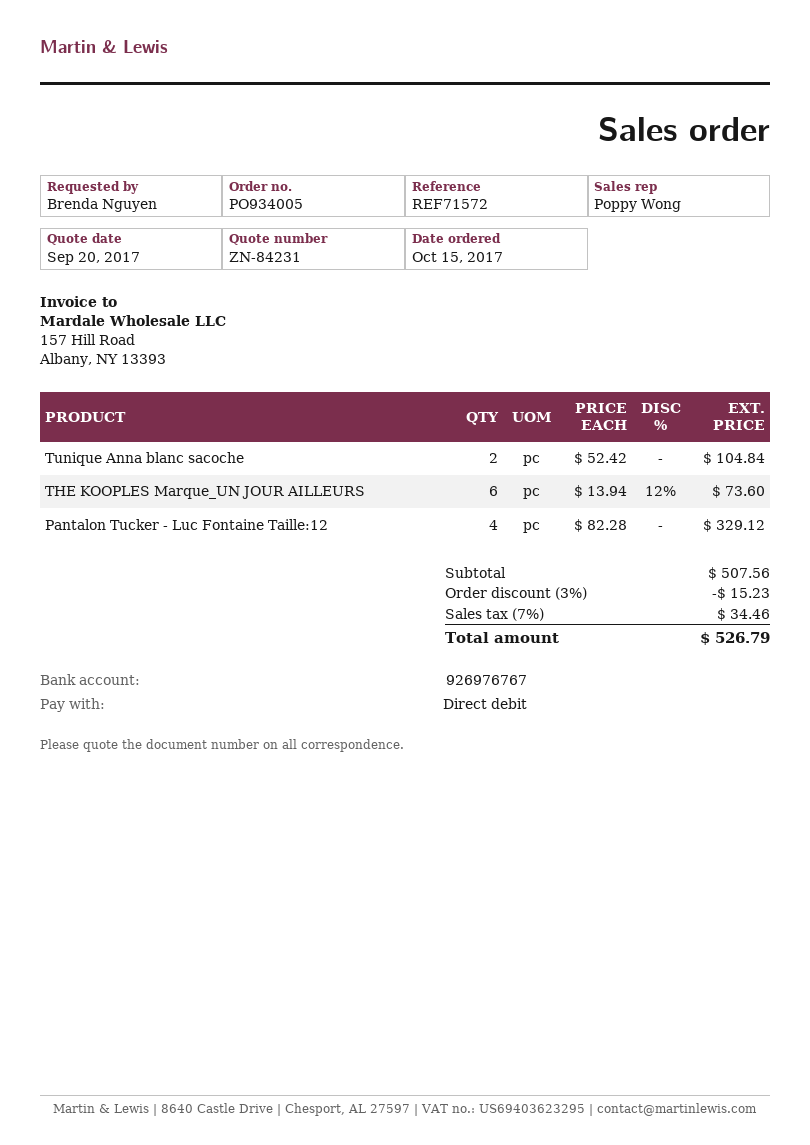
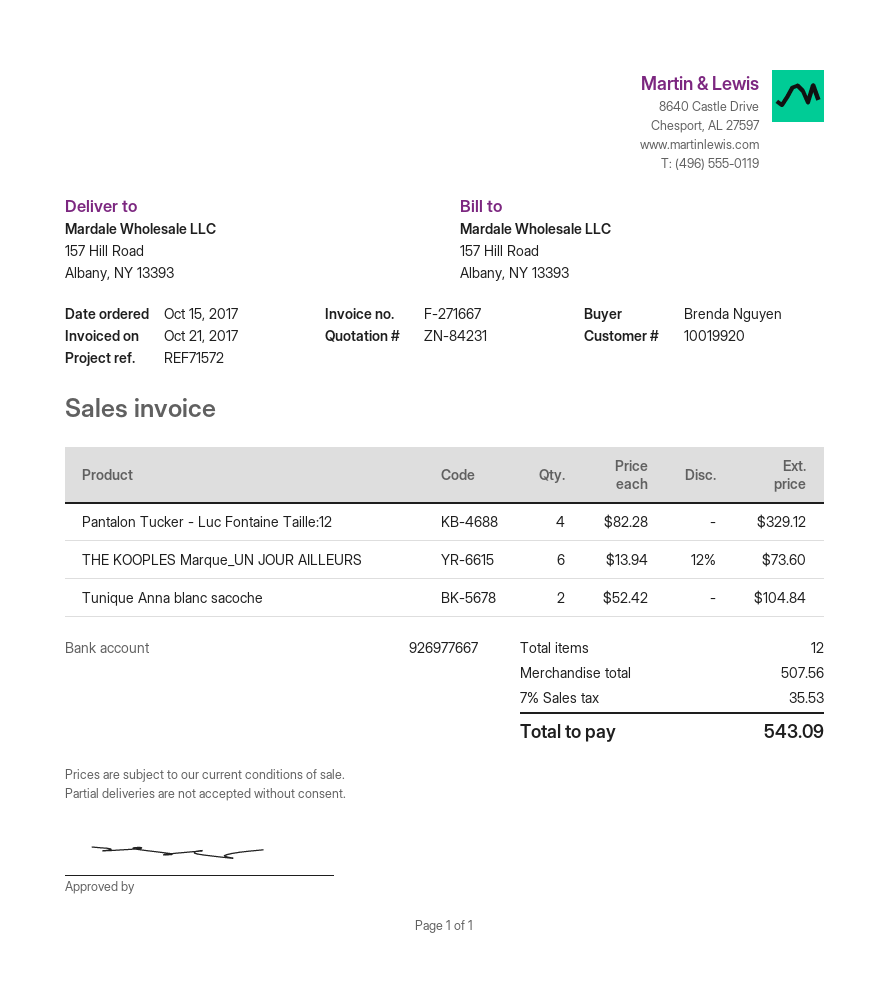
bank account: 926976767 -> 926977667
discount: 3% = 15.23 -> none
tax: 7% = 34.46 -> 7% = 35.53
total: 526.79 -> 543.09

